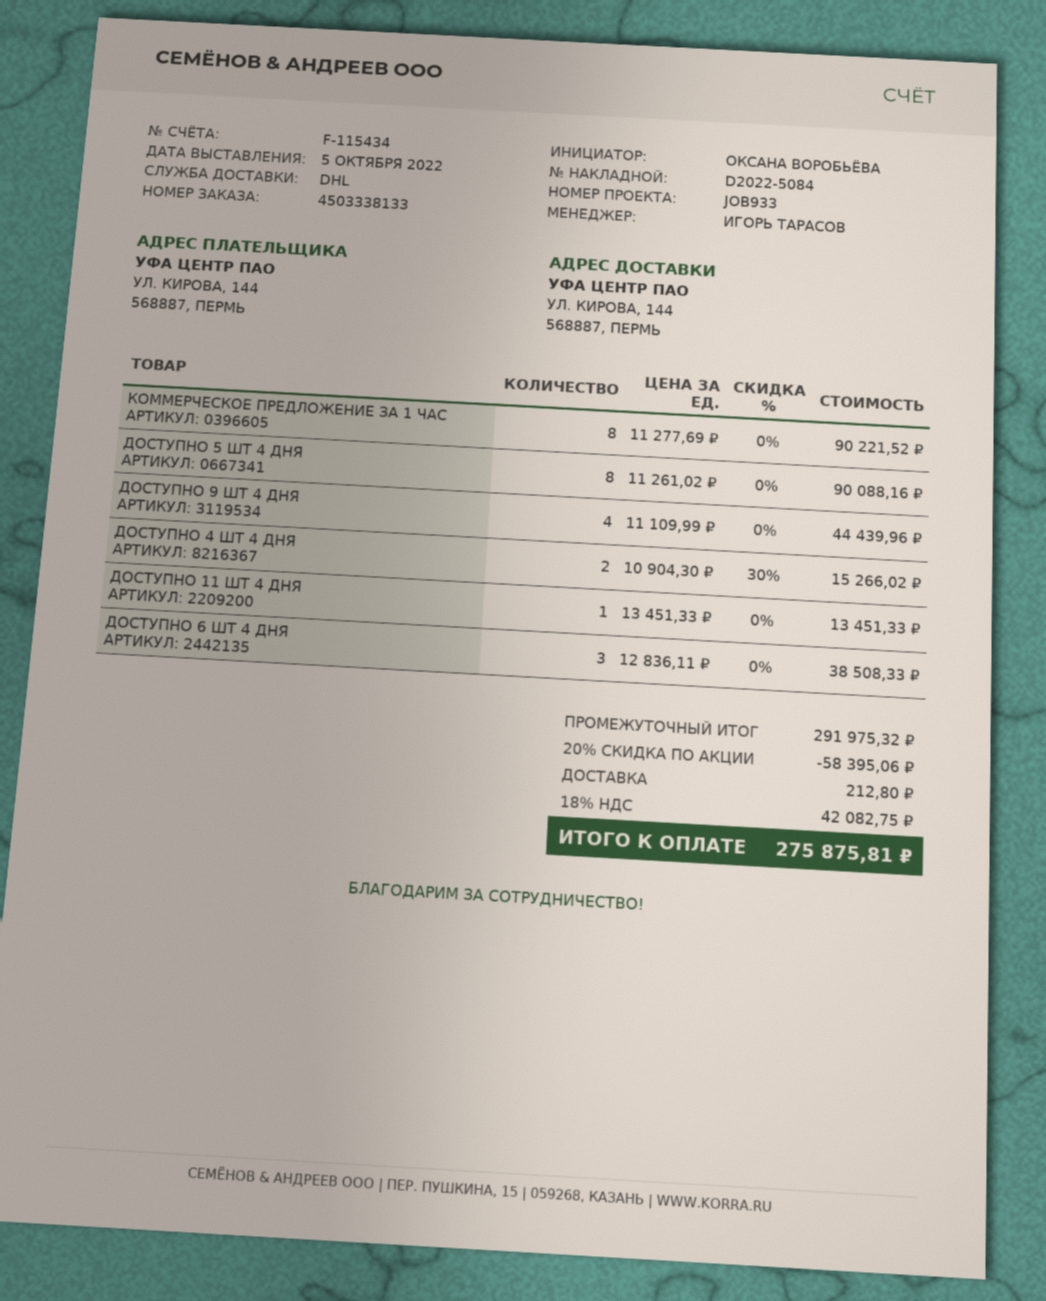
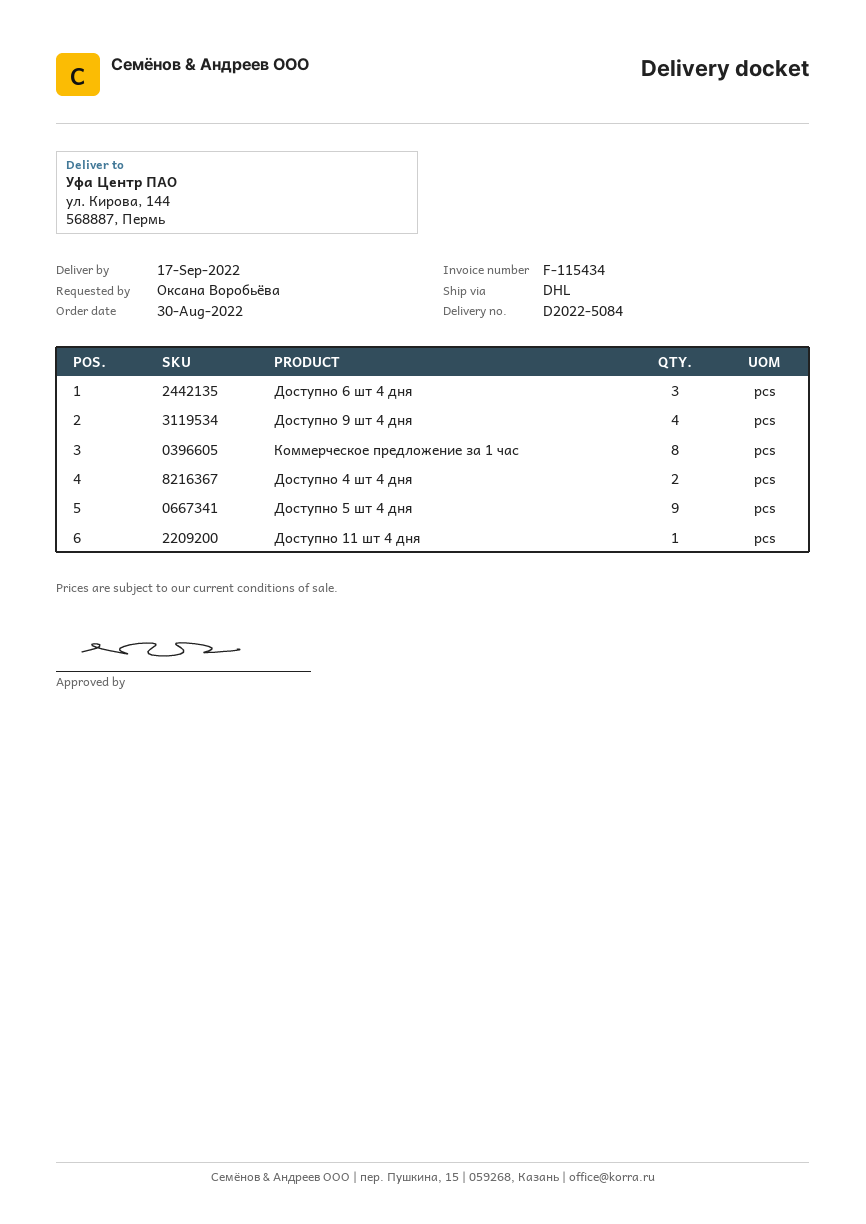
ДОСТУПНО 5 ШТ 4 ДНЯ: 8 -> 9

